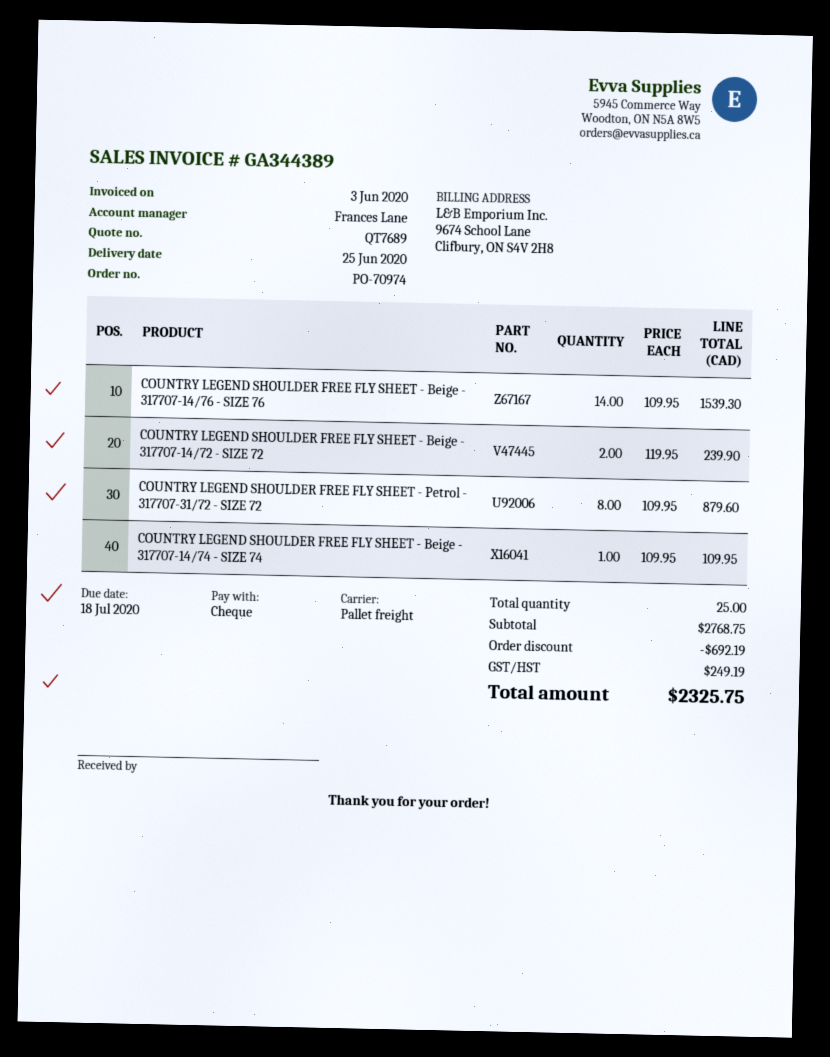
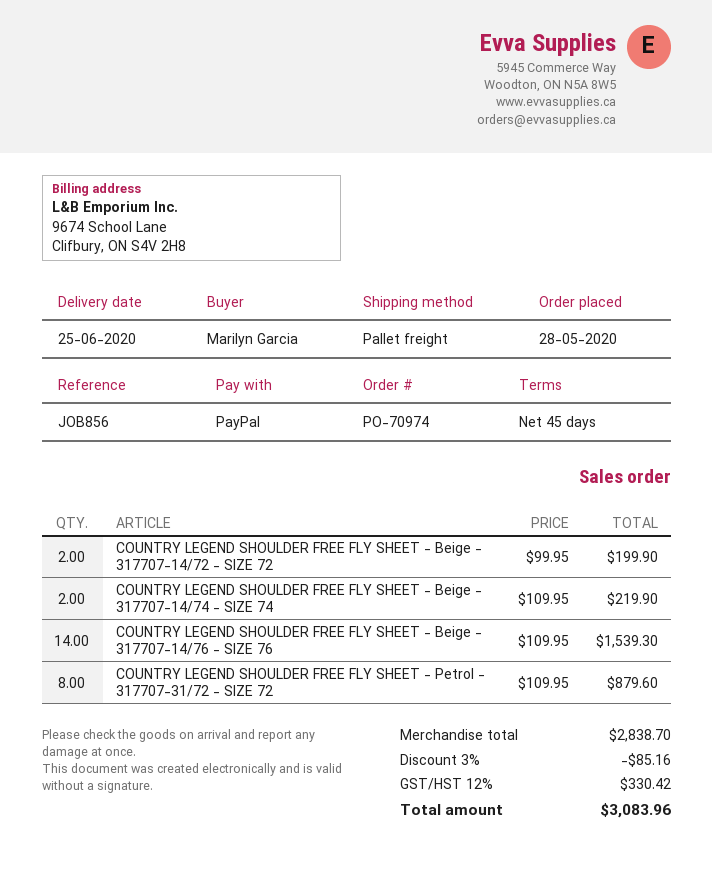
payment method: cheque -> PayPal
COUNTRY LEGEND SHOULDER FREE FLY SHEET - Beige - 317707-14/72 - SIZE 72: 2 x 119.95 = 239.90 -> 2 x 99.95 = 199.90
COUNTRY LEGEND SHOULDER FREE FLY SHEET - Beige - 317707-14/74 - SIZE 74: 1 x 109.95 = 109.95 -> 2 x 109.95 = 219.90
subtotal: 2768.75 -> 2838.70
discount: 692.19 -> 85.16
tax: 249.19 -> 330.42
total: 2325.75 -> 3083.96

